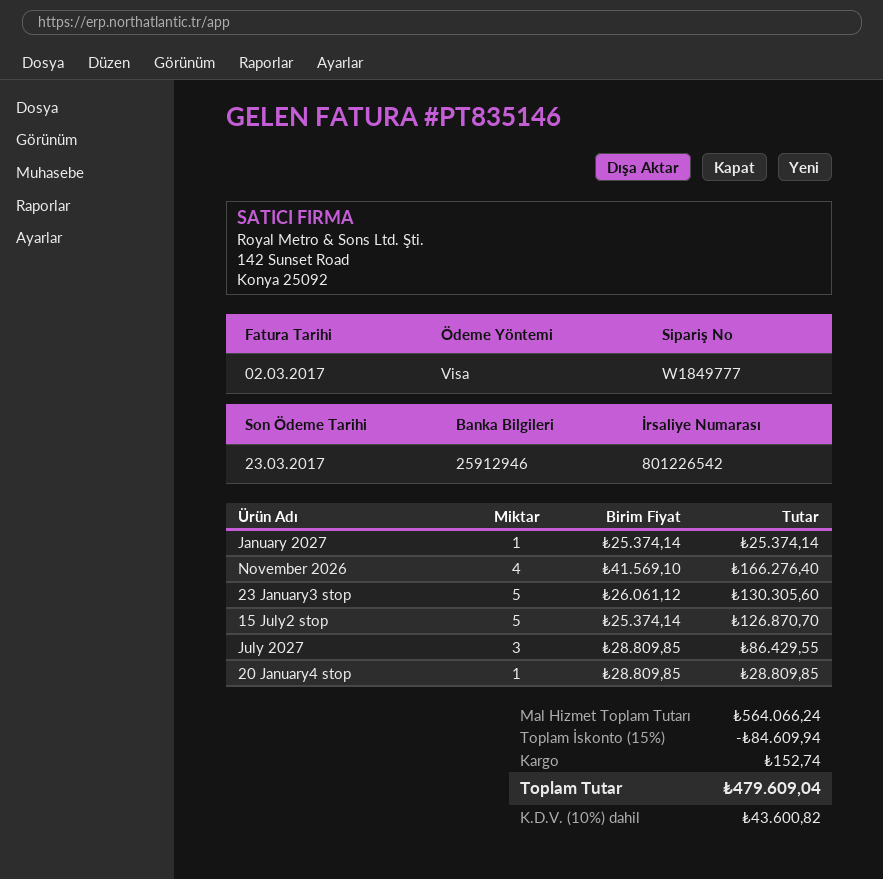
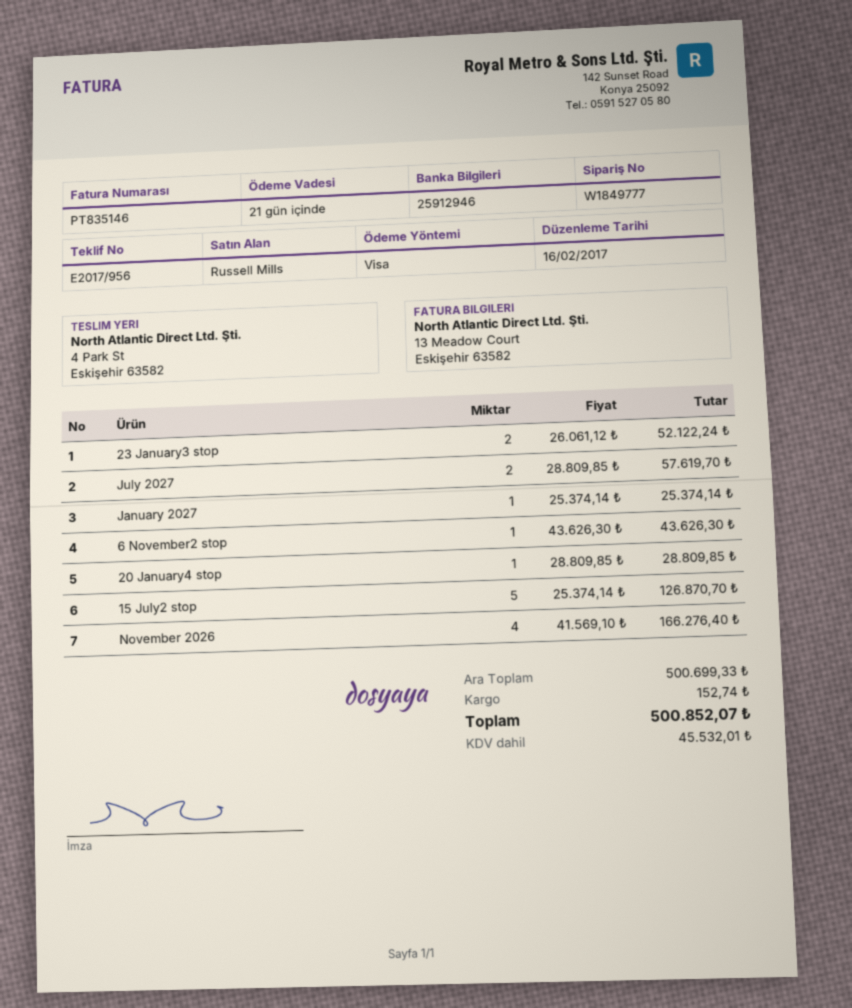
invoice date: 2017-03-02 -> 2017-02-16
23 January3 stop: 5 x 26061.12 = 130305.60 -> 2 x 26061.12 = 52122.24
July 2027: 3 x 28809.85 = 86429.55 -> 2 x 28809.85 = 57619.70
6 November2 stop: none -> 1 x 43626.30 = 43626.30
subtotal: 564066.24 -> 500699.33
discount: 15% = 84609.94 -> none
tax: 43600.82 -> 45532.01
total: 479609.04 -> 500852.07

